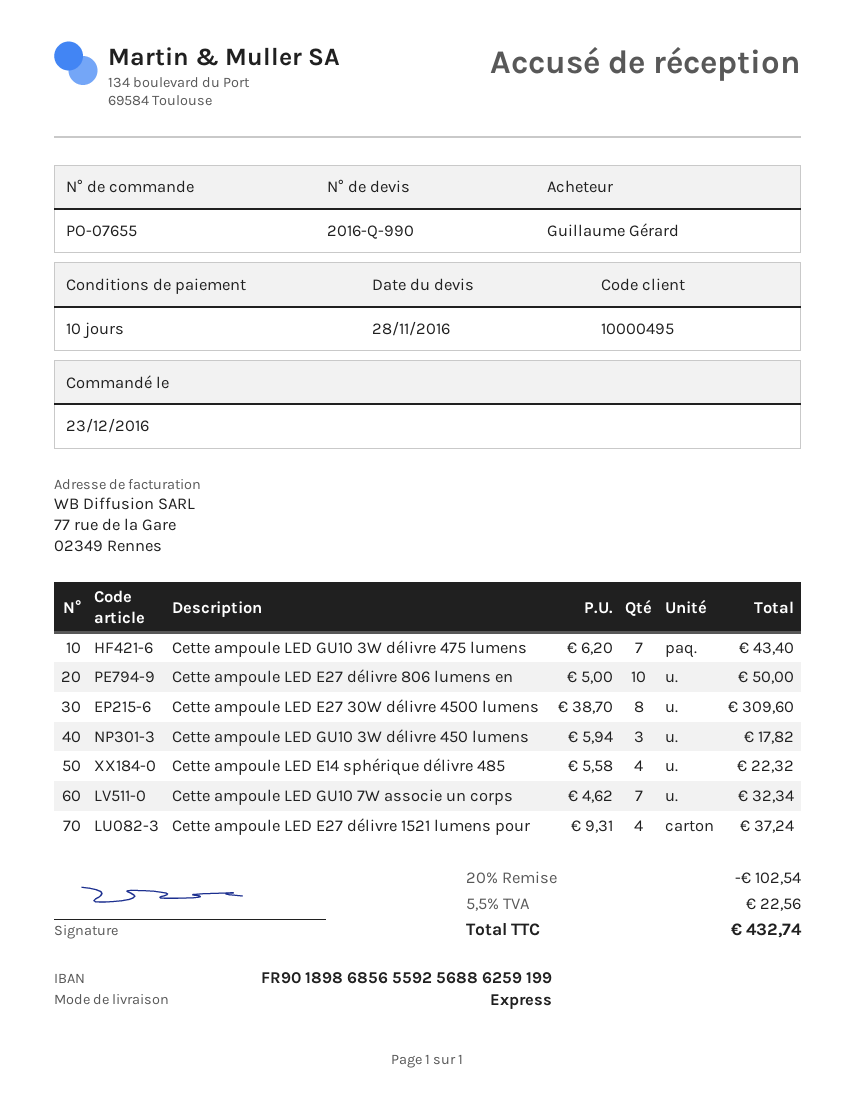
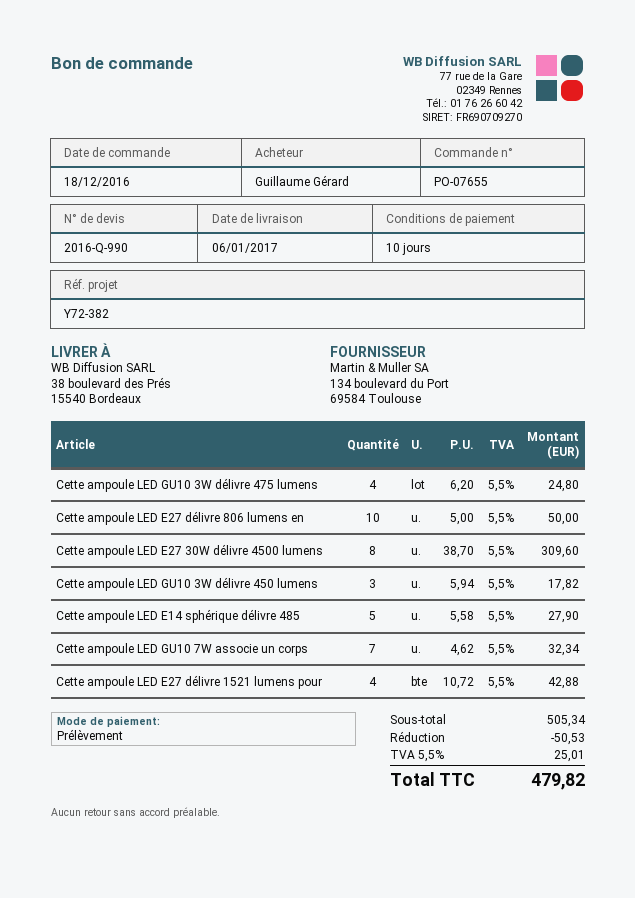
order date: 2016-12-23 -> 2016-12-18
Cette ampoule LED GU10 3W délivre 475 lumens: 7 x 6.20 = 43.40 -> 4 x 6.20 = 24.80
Cette ampoule LED E14 sphérique délivre 485: 4 x 5.58 = 22.32 -> 5 x 5.58 = 27.90
Cette ampoule LED E27 délivre 1521 lumens pour: 4 x 9.31 = 37.24 -> 4 x 10.72 = 42.88
discount: 102.54 -> 50.53
tax: 5.5% = 22.56 -> 5.5% = 25.01
total: 432.74 -> 479.82

